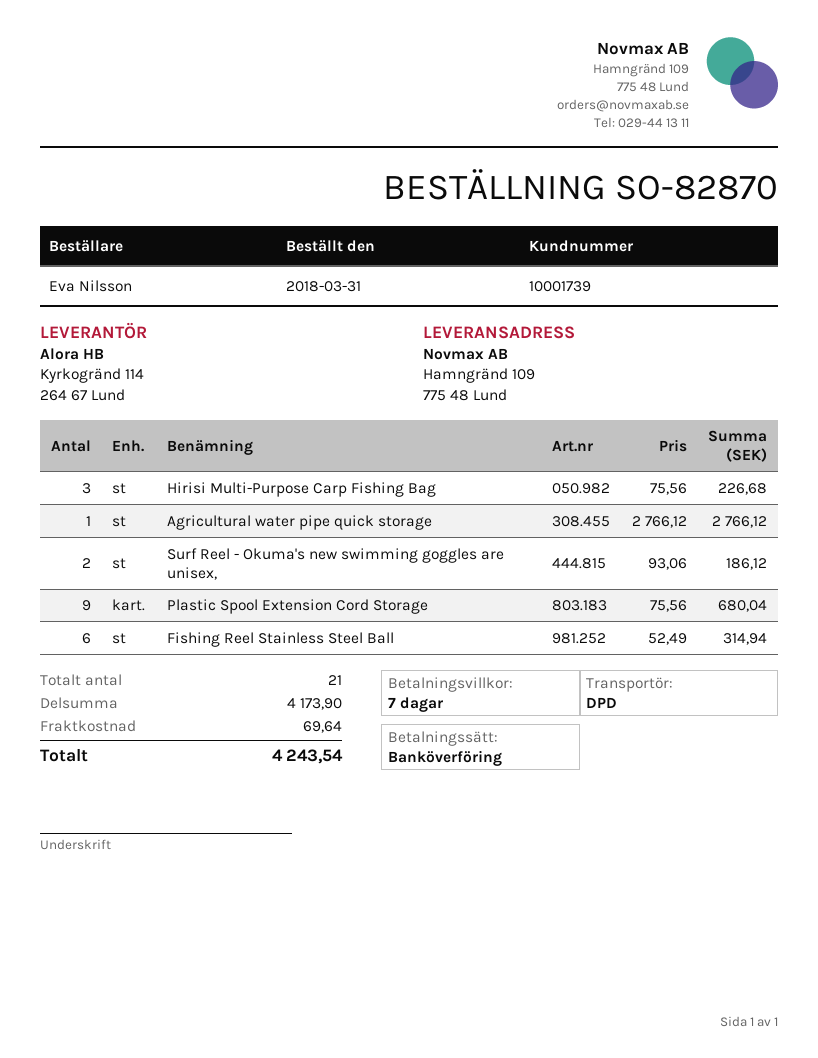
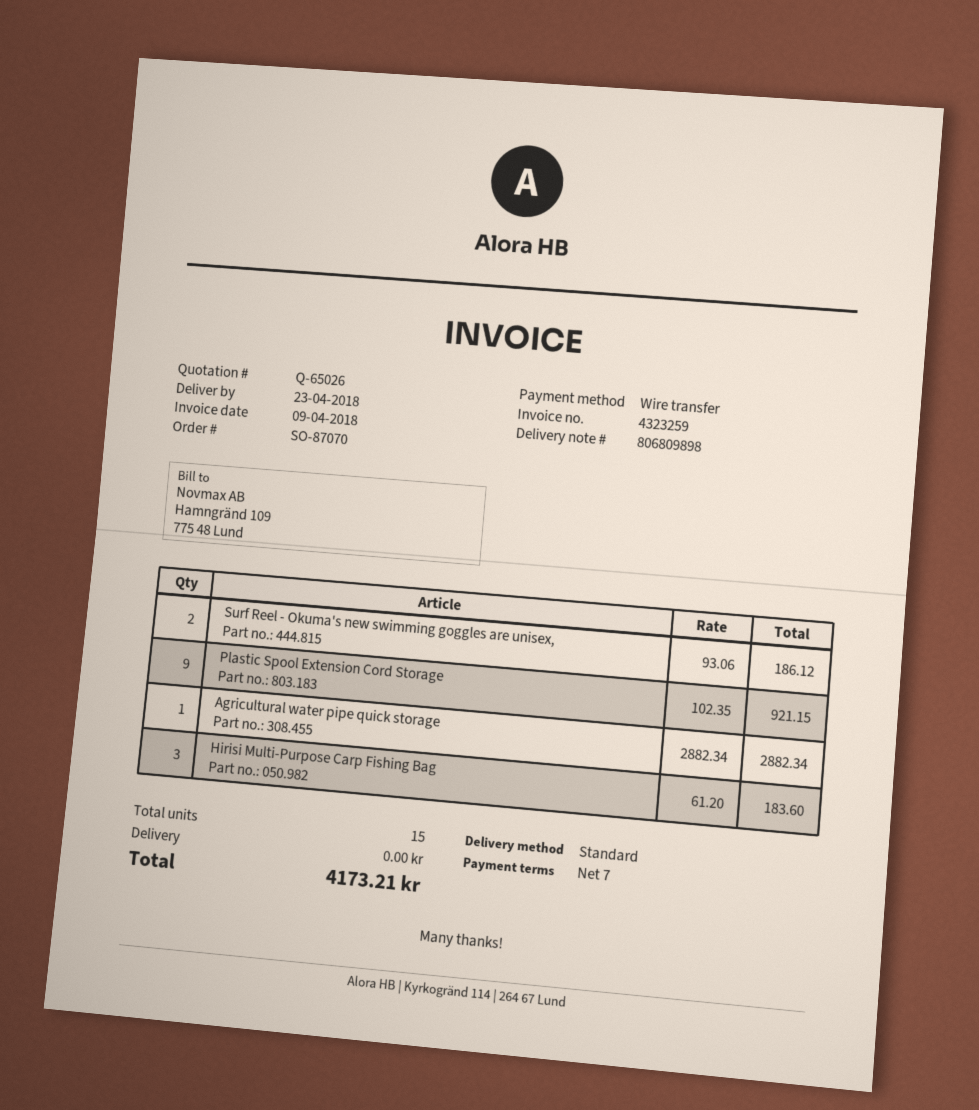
order number: SO-82870 -> SO-87070
shipping method: DPD -> standard
Hirisi Multi-Purpose Carp Fishing Bag: 3 x 75.56 = 226.68 -> 3 x 61.20 = 183.60
Agricultural water pipe quick storage: 1 x 2766.12 = 2766.12 -> 1 x 2882.34 = 2882.34
Plastic Spool Extension Cord Storage: 9 x 75.56 = 680.04 -> 9 x 102.35 = 921.15
Fishing Reel Stainless Steel Ball: 6 x 52.49 = 314.94 -> none
total quantity: 21 -> 15
shipping: 69.64 -> 0.00
total: 4243.54 -> 4173.21

